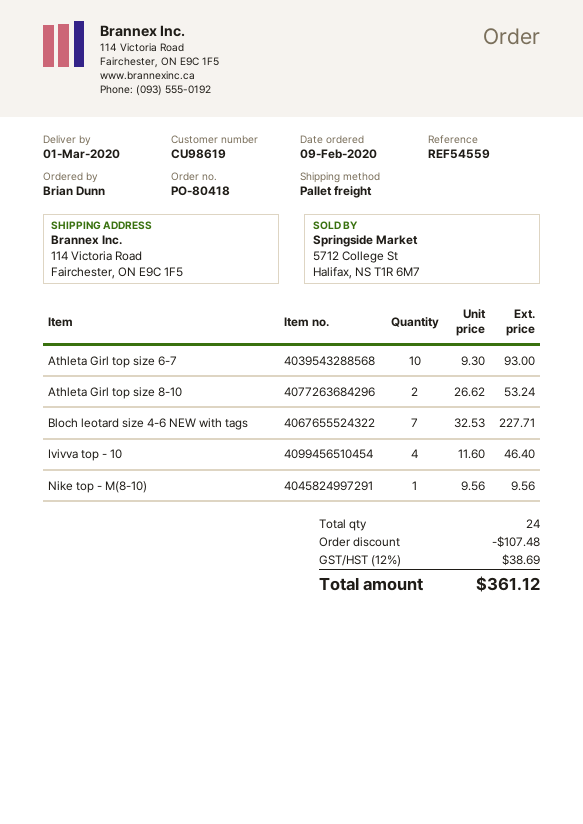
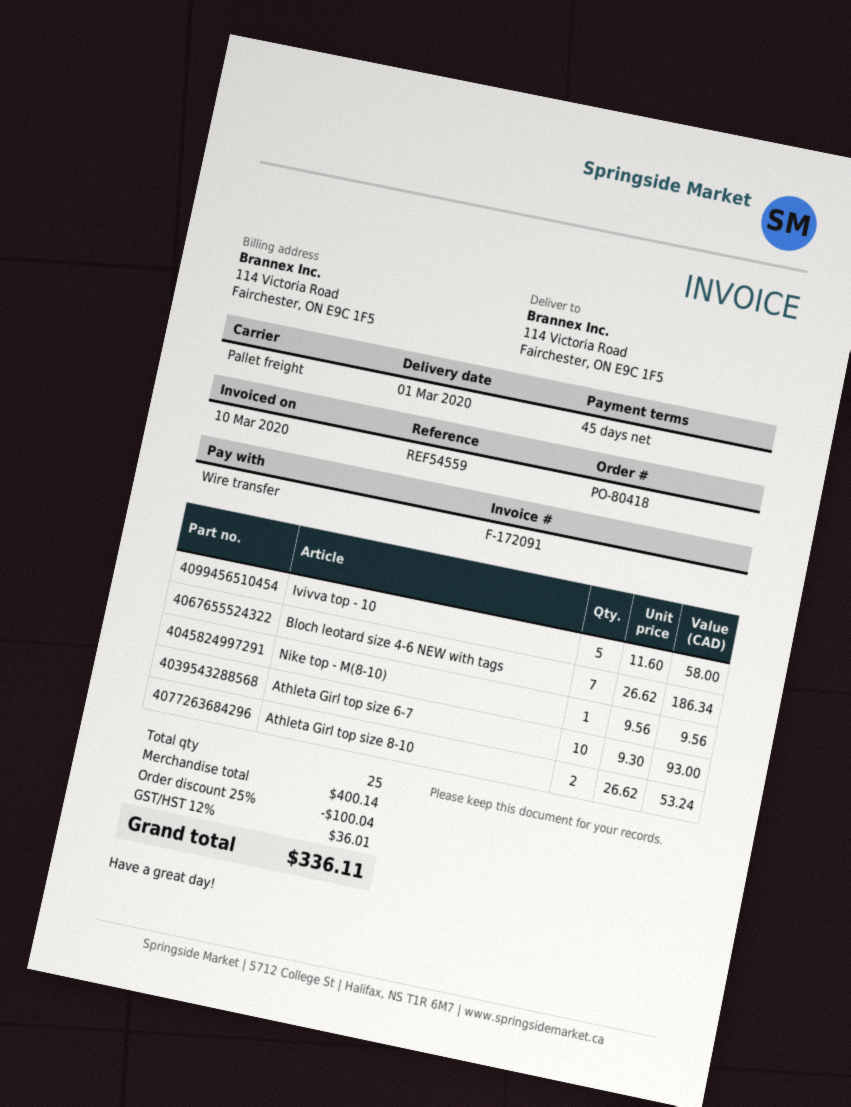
Bloch leotard size 4-6 NEW with tags: 7 x 32.53 = 227.71 -> 7 x 26.62 = 186.34
Ivivva top - 10: 4 x 11.60 = 46.40 -> 5 x 11.60 = 58.00
total quantity: 24 -> 25
discount: 107.48 -> 100.04
tax: 12% = 38.69 -> 12% = 36.01
total: 361.12 -> 336.11

